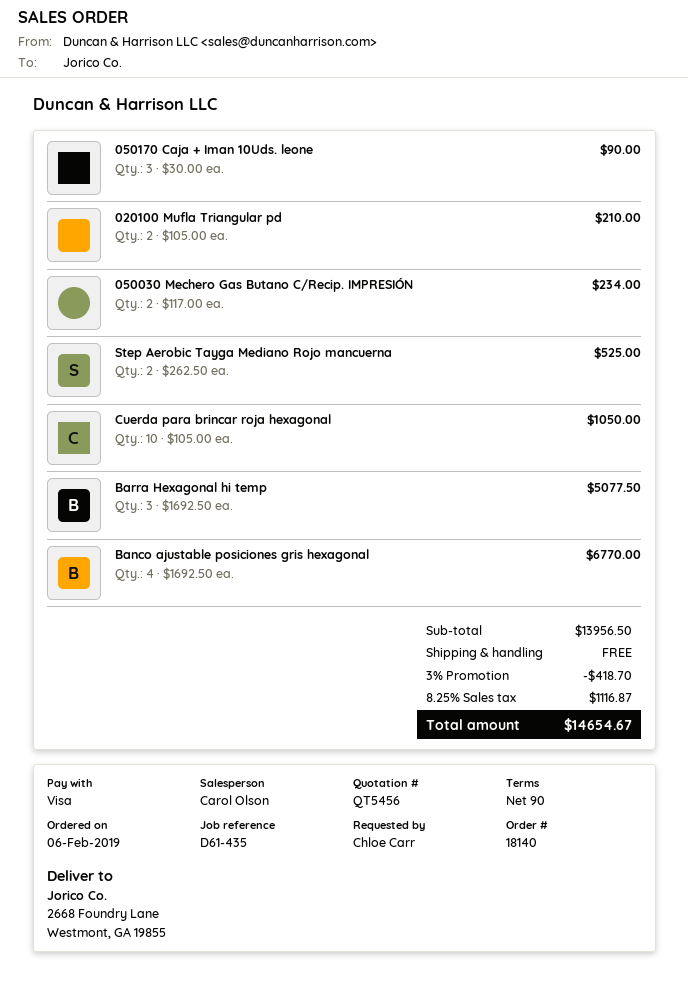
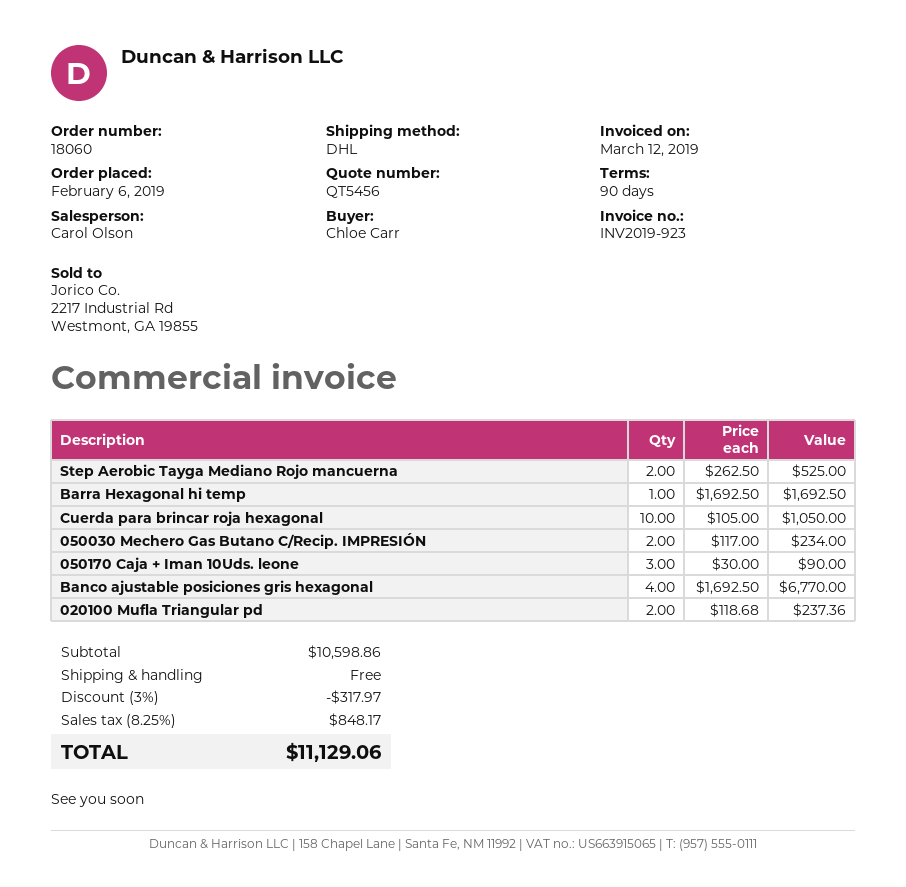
order number: 18140 -> 18060
020100 Mufla Triangular pd: 2 x 105.00 = 210.00 -> 2 x 118.68 = 237.36
Barra Hexagonal hi temp: 3 x 1692.50 = 5077.50 -> 1 x 1692.50 = 1692.50
subtotal: 13956.50 -> 10598.86
discount: 3% = 418.70 -> 3% = 317.97
tax: 8.25% = 1116.87 -> 8.25% = 848.17
total: 14654.67 -> 11129.06

